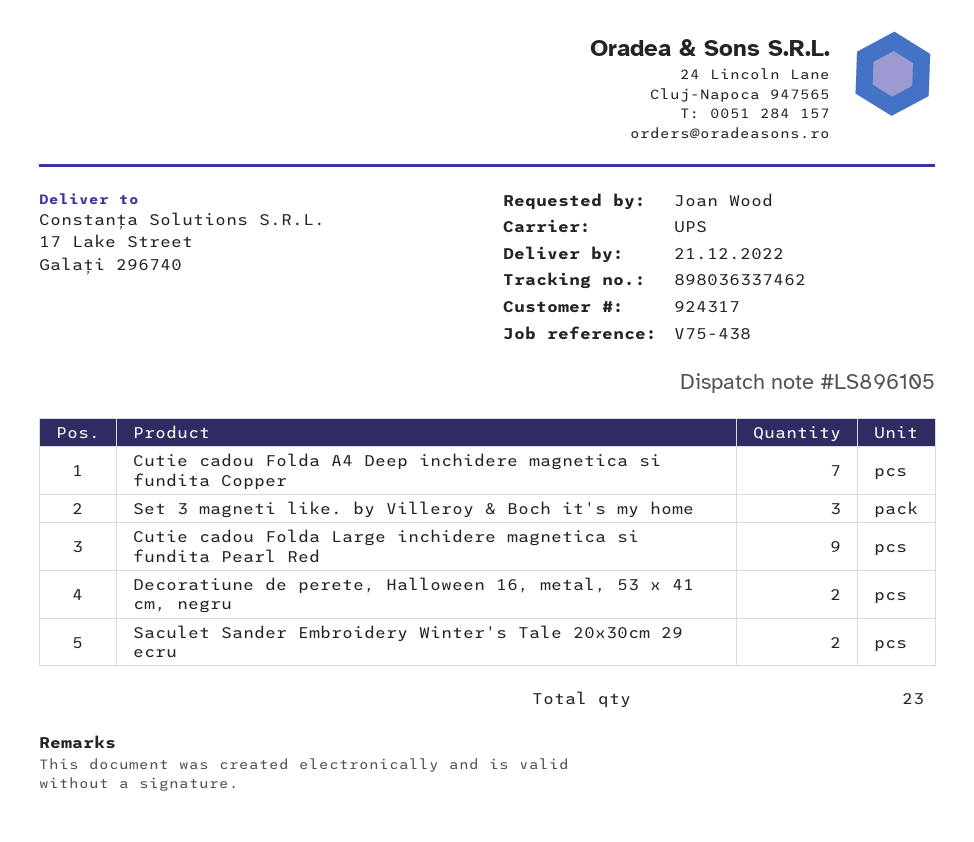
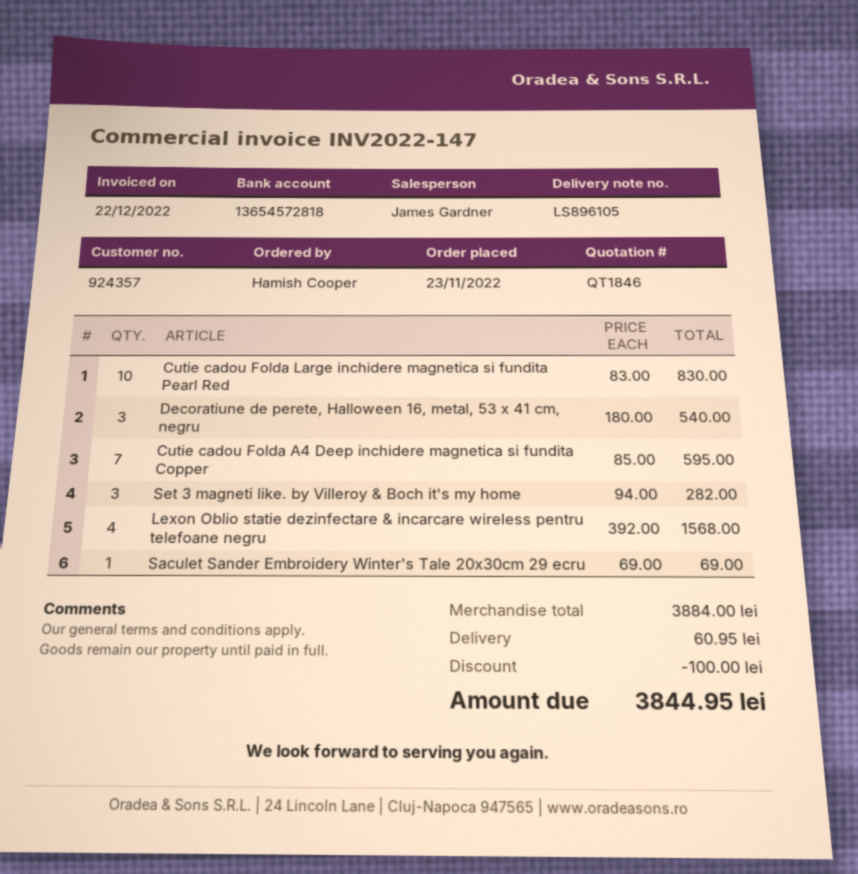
customer number: 924317 -> 924357
ordered by: Joan Wood -> Hamish Cooper
Cutie cadou Folda Large inchidere magnetica si fundita Pearl Red: 9 -> 10
Decoratiune de perete, Halloween 16, metal, 53 x 41 cm, negru: 2 -> 3
Saculet Sander Embroidery Winter's Tale 20x30cm 29 ecru: 2 -> 1
Lexon Oblio statie dezinfectare & incarcare wireless pentru telefoane negru: none -> 4

